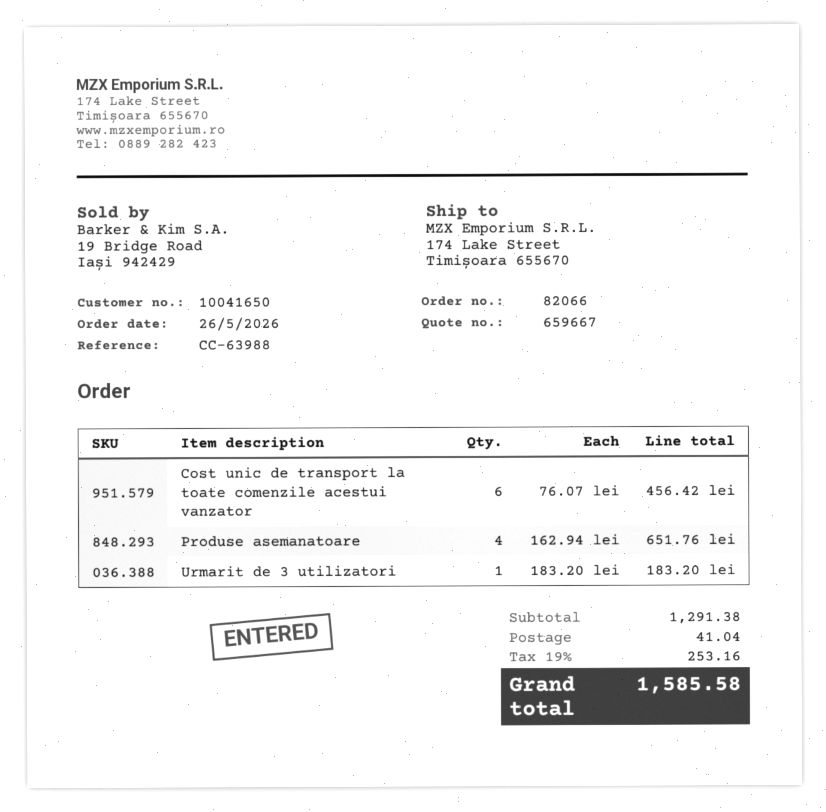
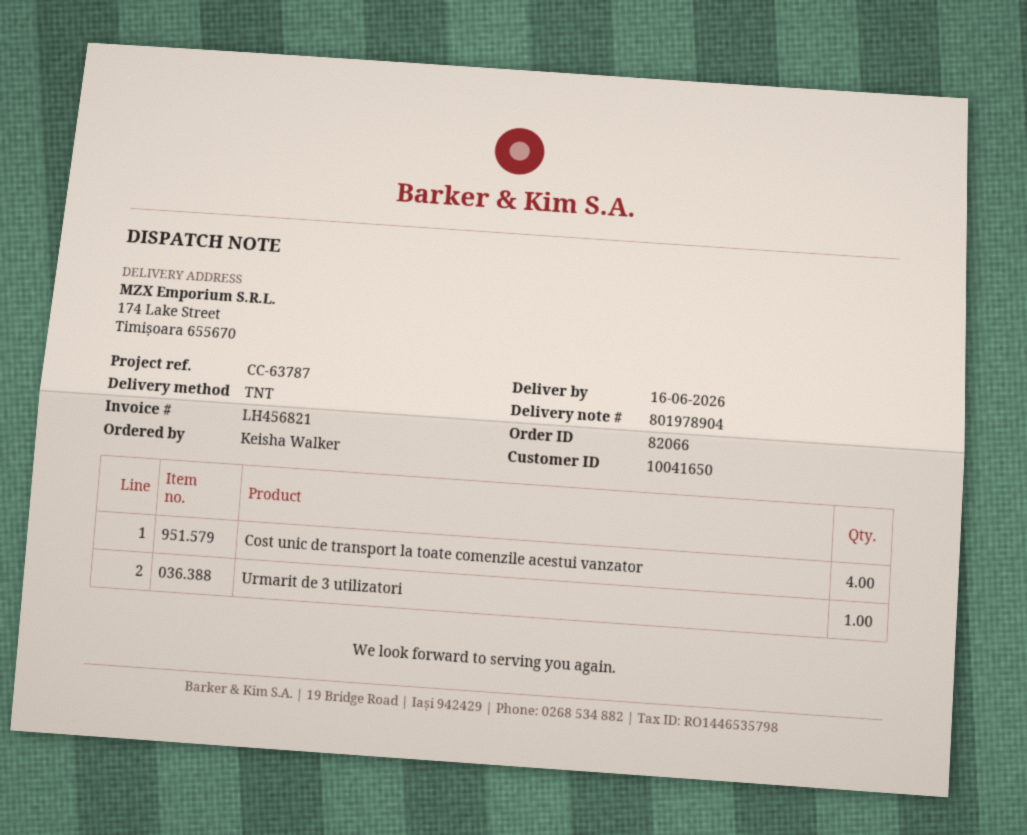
reference: CC-63988 -> CC-63787
Cost unic de transport la toate comenzile acestui vanzator: 6 -> 4
Produse asemanatoare: 4 -> none

